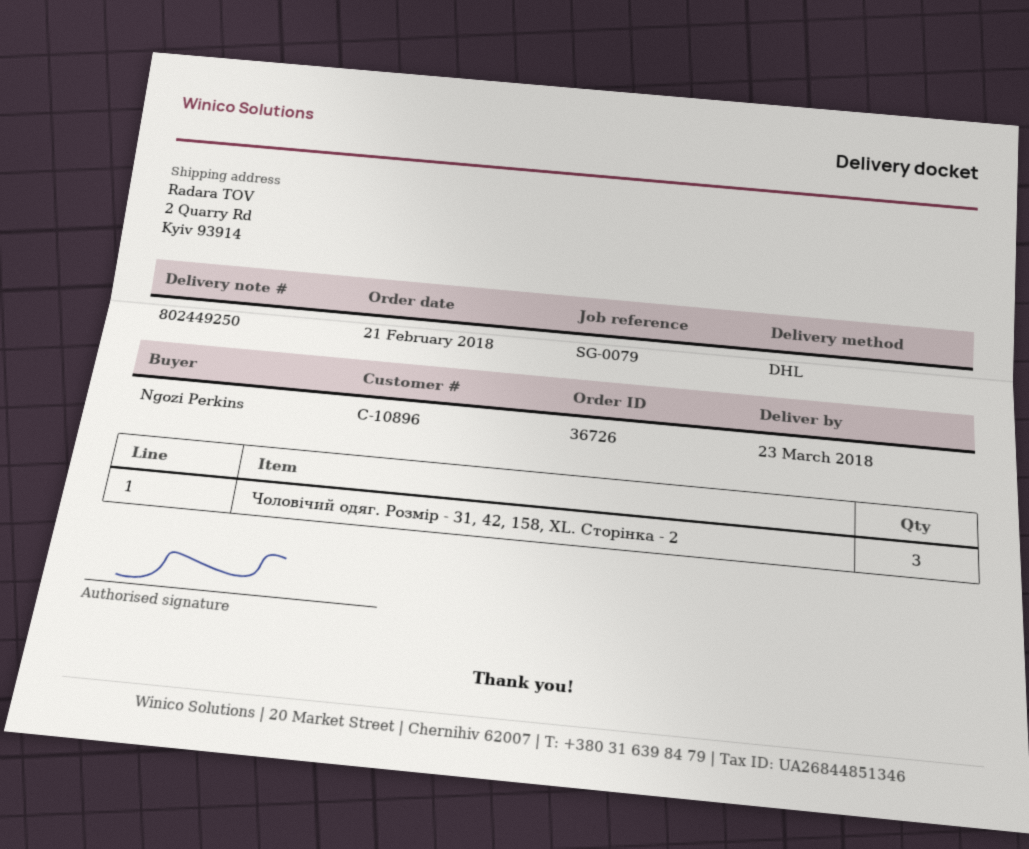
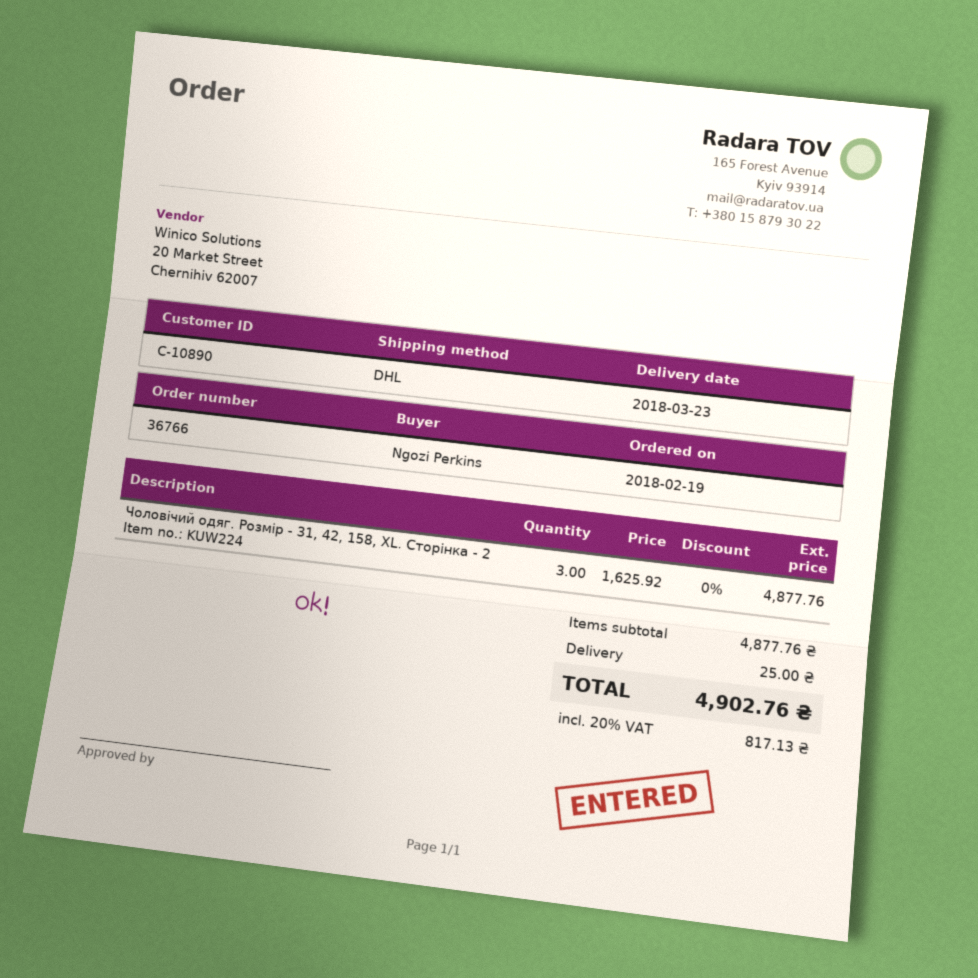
order number: 36726 -> 36766
order date: 2018-02-21 -> 2018-02-19
customer number: C-10896 -> C-10890

